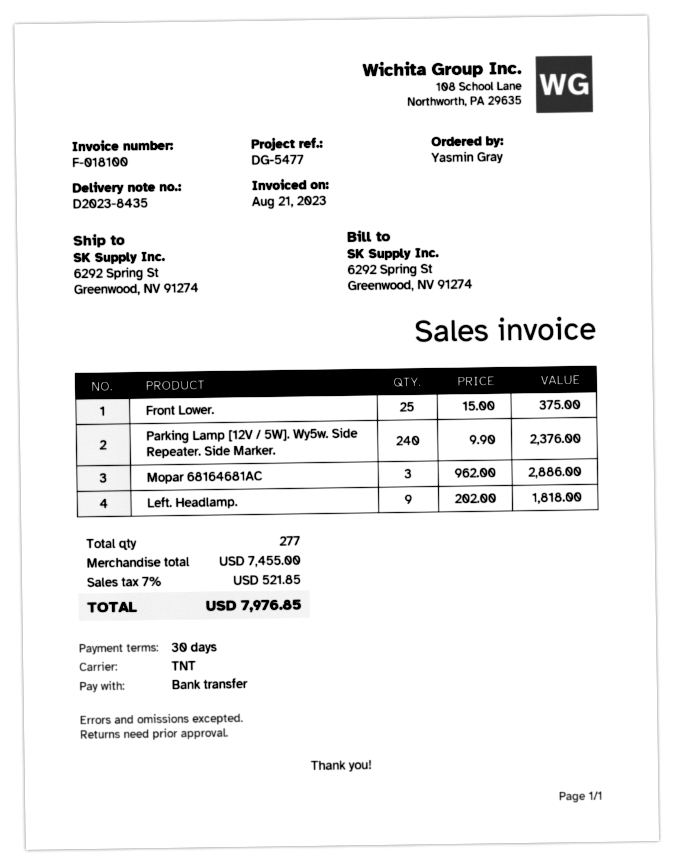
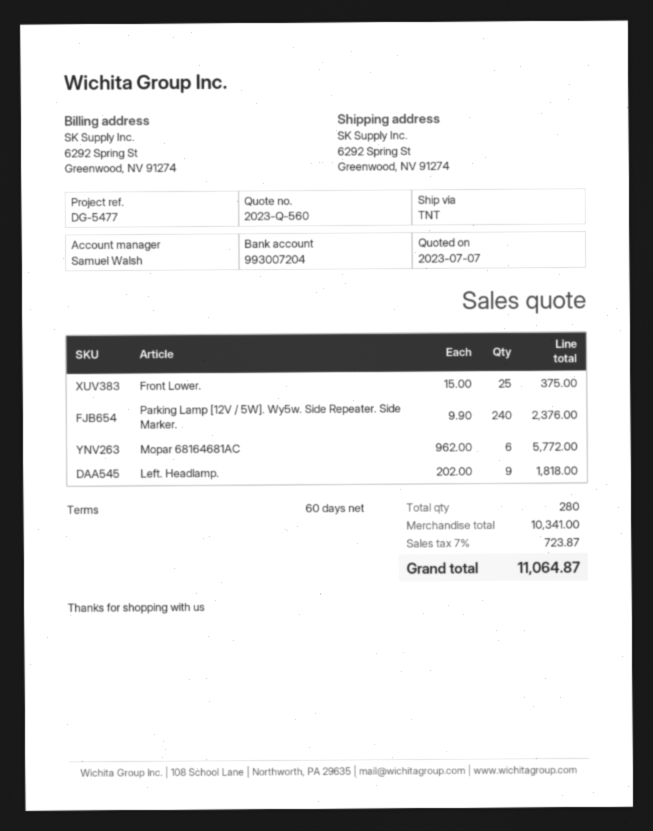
payment terms: 30 days -> 60 days
Mopar 68164681AC: 3 x 962.00 = 2886.00 -> 6 x 962.00 = 5772.00
total quantity: 277 -> 280
subtotal: 7455.00 -> 10341.00
tax: 7% = 521.85 -> 7% = 723.87
total: 7976.85 -> 11064.87

